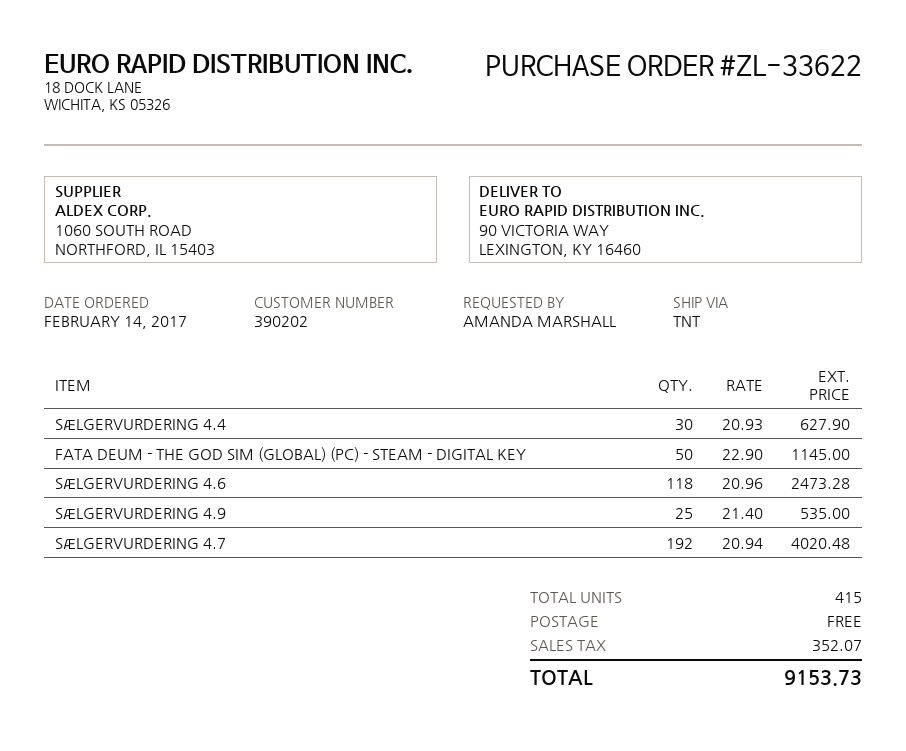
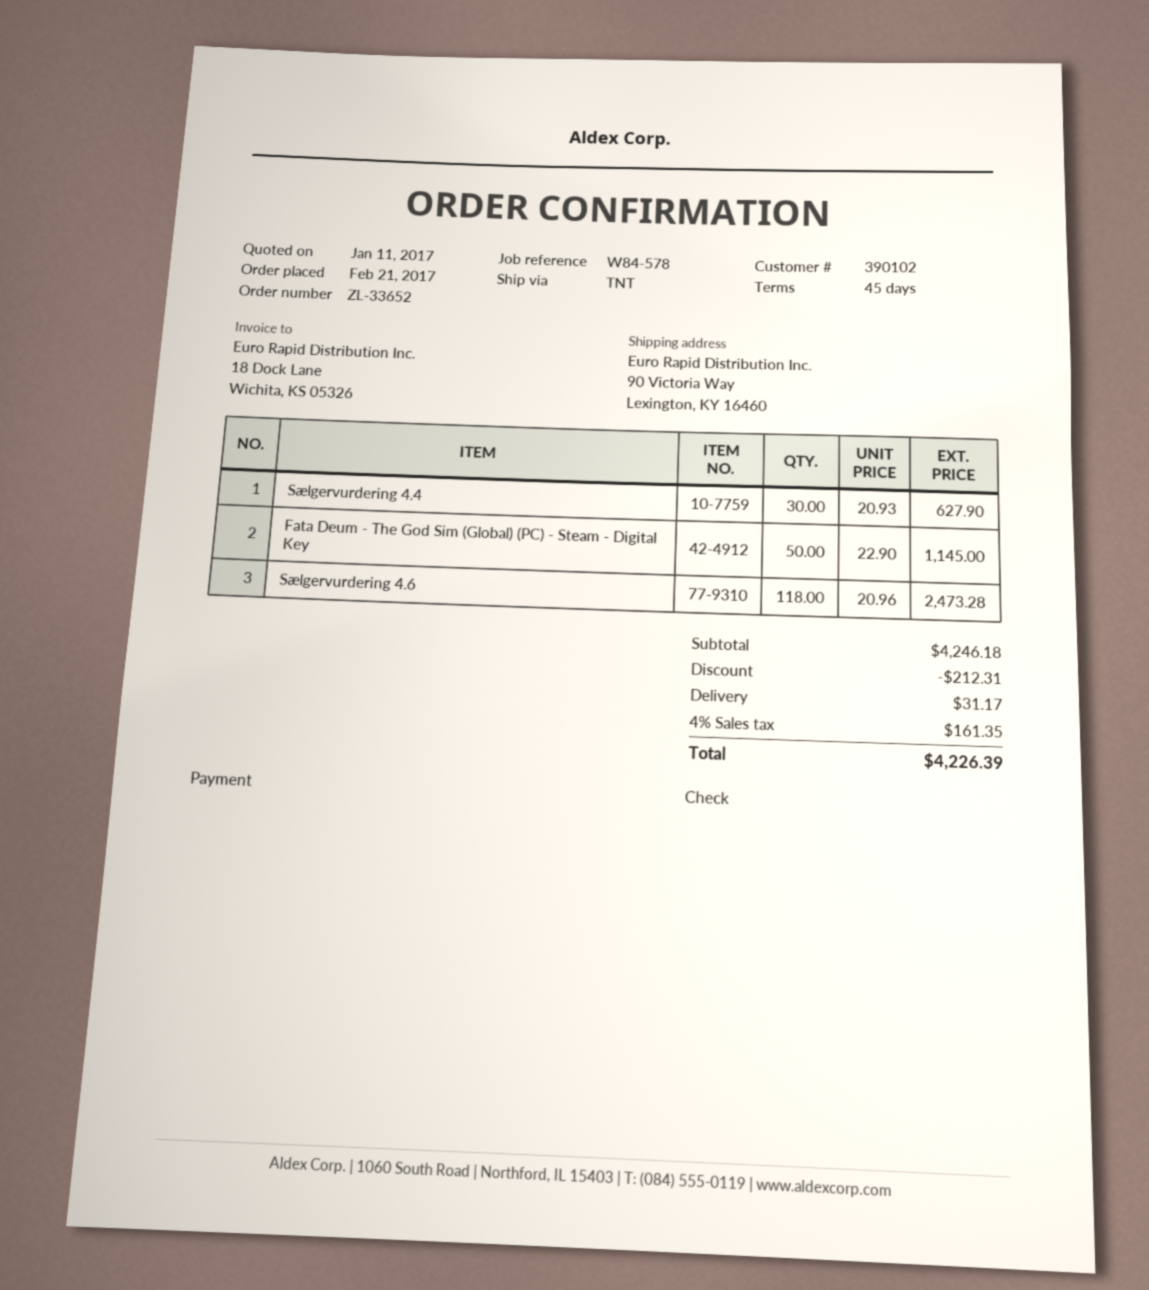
order number: ZL-33622 -> ZL-33652
order date: 2017-02-14 -> 2017-02-21
customer number: 390202 -> 390102
SÆLGERVURDERING 4.9: 25 x 21.40 = 535.00 -> none
SÆLGERVURDERING 4.7: 192 x 20.94 = 4020.48 -> none
discount: none -> 212.31
shipping: 0.00 -> 31.17
tax: 352.07 -> 161.35
total: 9153.73 -> 4226.39

